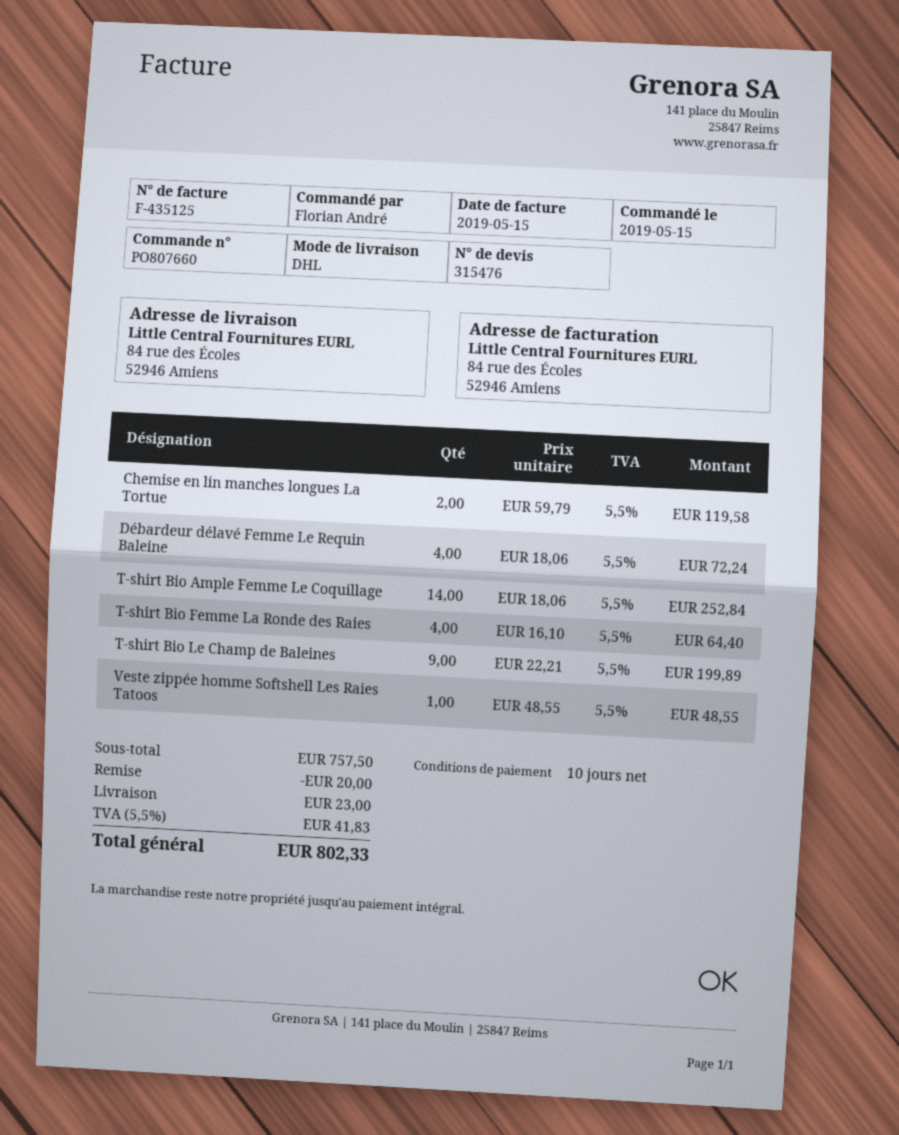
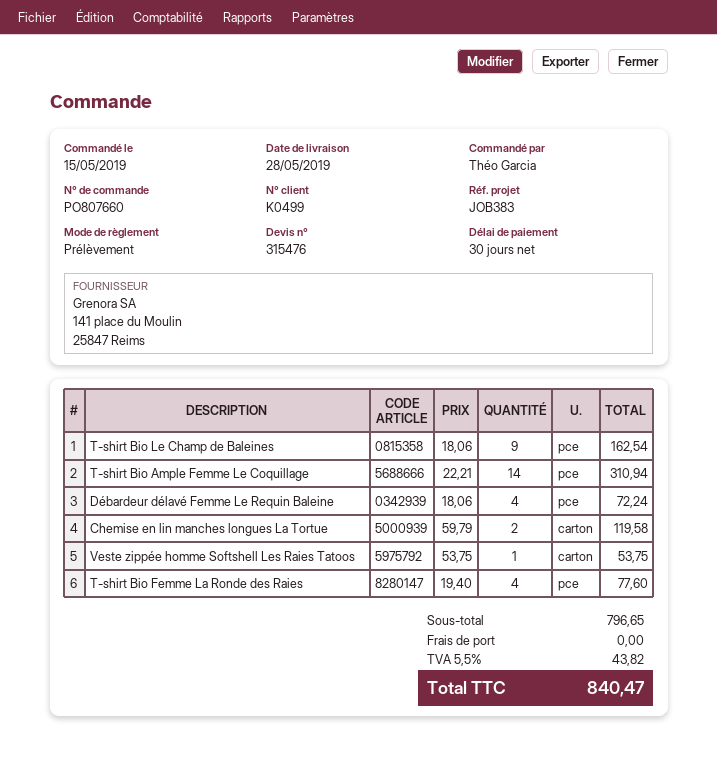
payment terms: 10 days -> 30 days
ordered by: Florian André -> Théo Garcia
T-shirt Bio Ample Femme Le Coquillage: 14 x 18.06 = 252.84 -> 14 x 22.21 = 310.94
T-shirt Bio Femme La Ronde des Raies: 4 x 16.10 = 64.40 -> 4 x 19.40 = 77.60
T-shirt Bio Le Champ de Baleines: 9 x 22.21 = 199.89 -> 9 x 18.06 = 162.54
Veste zippée homme Softshell Les Raies Tatoos: 1 x 48.55 = 48.55 -> 1 x 53.75 = 53.75
subtotal: 757.50 -> 796.65
discount: 20.00 -> none
shipping: 23.00 -> 0.00
tax: 5.5% = 41.83 -> 5.5% = 43.82
total: 802.33 -> 840.47

